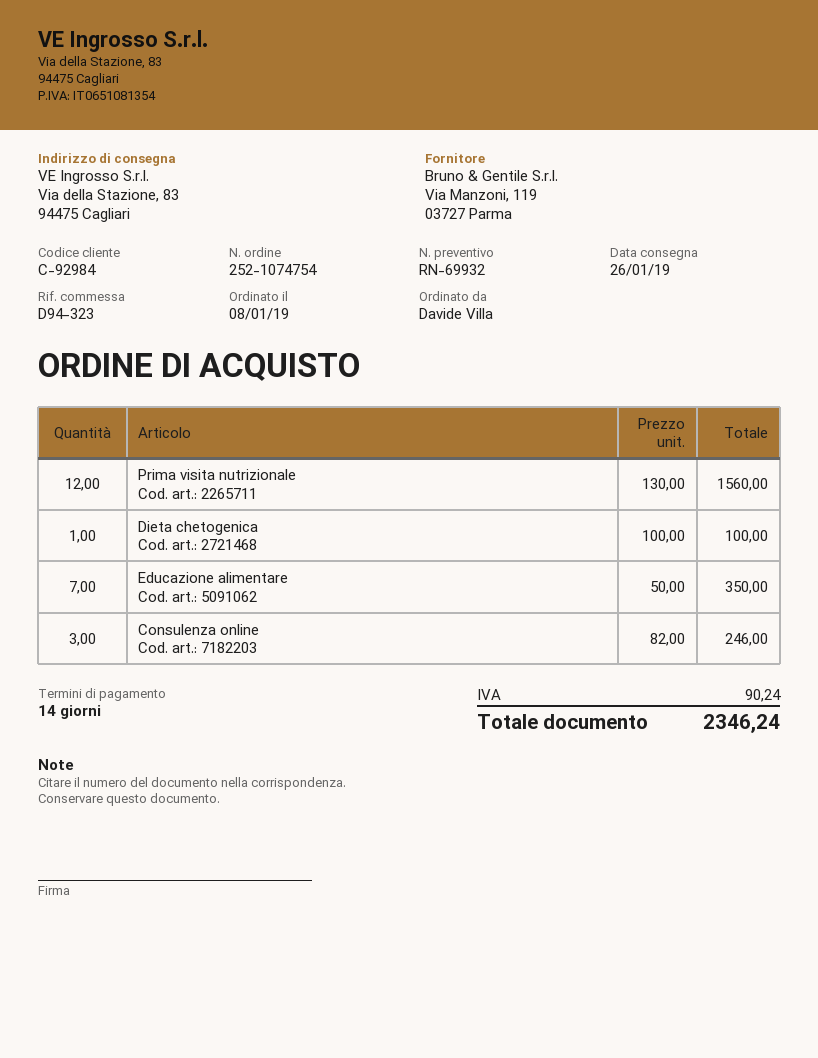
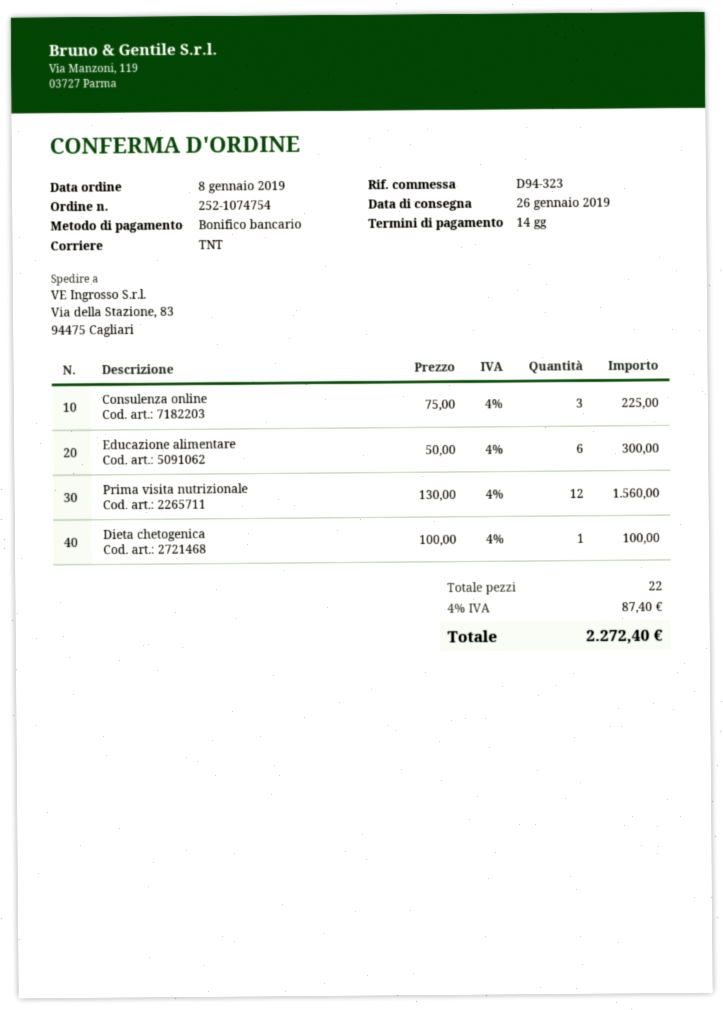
Educazione alimentare: 7 x 50.00 = 350.00 -> 6 x 50.00 = 300.00
Consulenza online: 3 x 82.00 = 246.00 -> 3 x 75.00 = 225.00
tax: 90.24 -> 87.40
total: 2346.24 -> 2272.40

